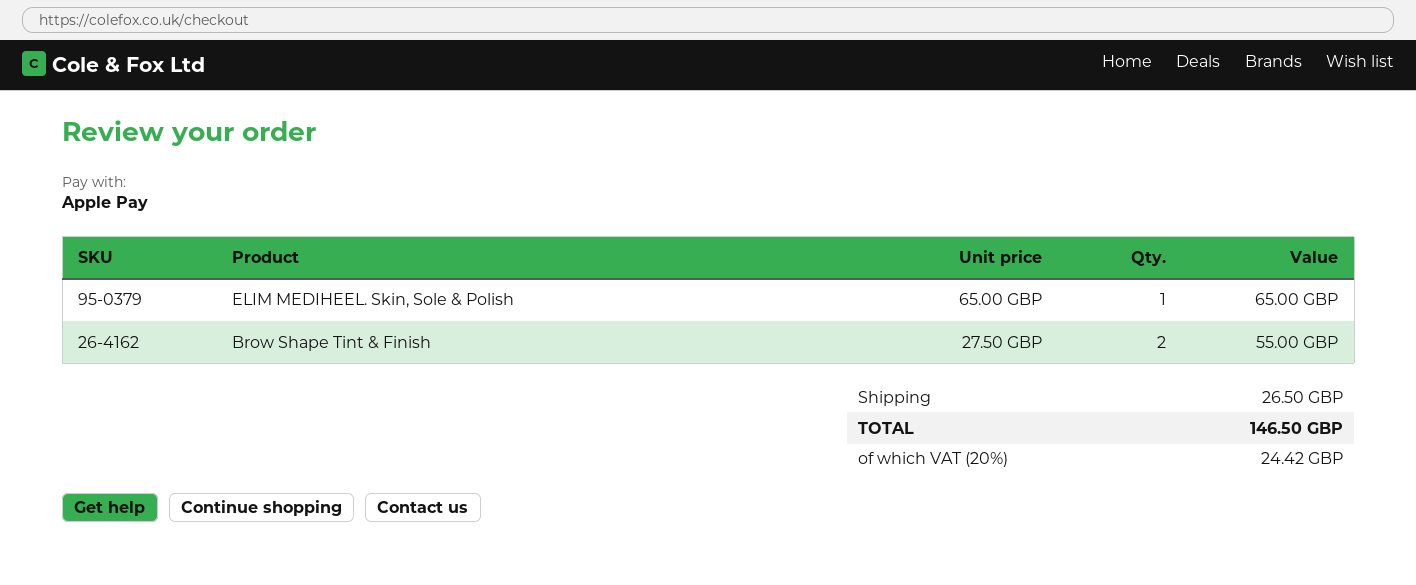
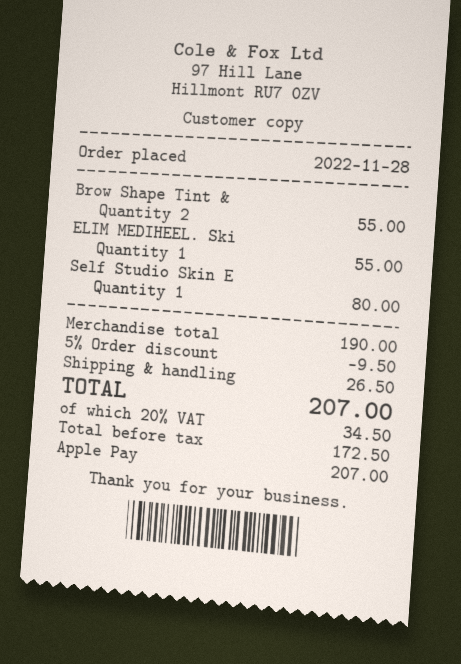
ELIM MEDIHEEL. Skin, Sole & Polish: 1 for 65.00 -> 1 for 55.00
Self Studio Skin E: none -> 1 for 80.00
discount: none -> 5% = 9.50
tax: 20% = 24.42 -> 20% = 34.50
total: 146.50 -> 207.00

